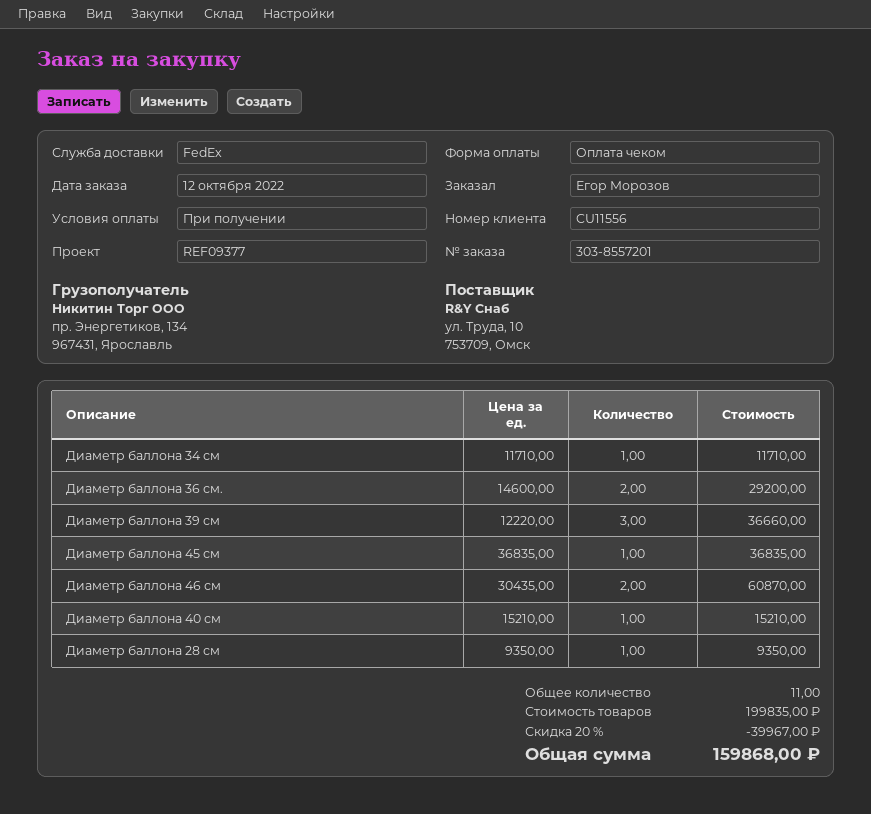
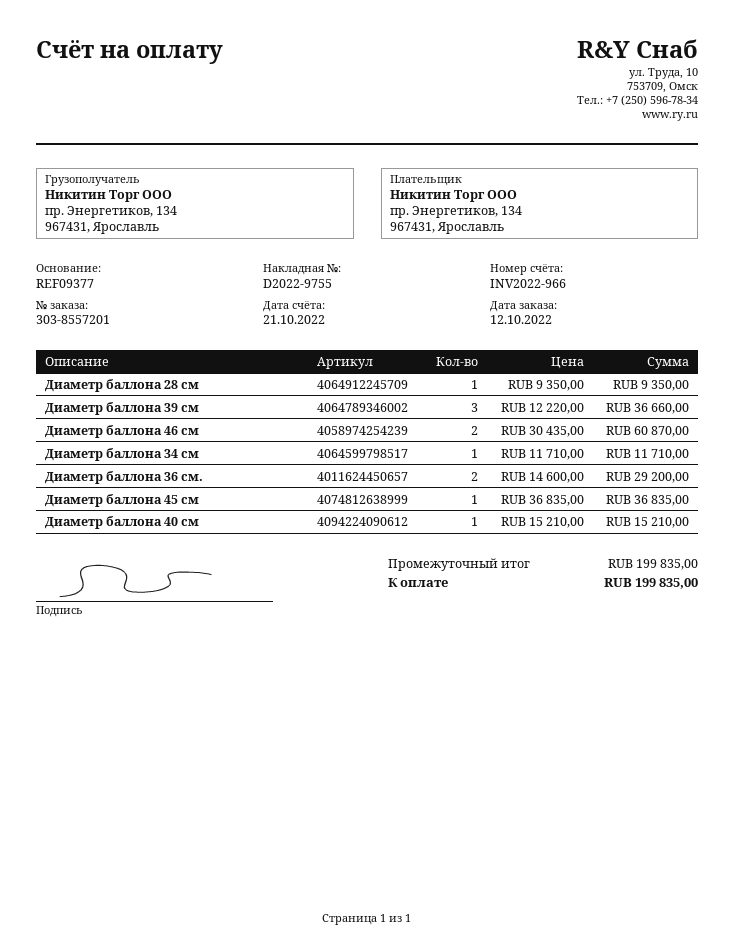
discount: 20% = 39967.00 -> none
total: 159868.00 -> 199835.00

